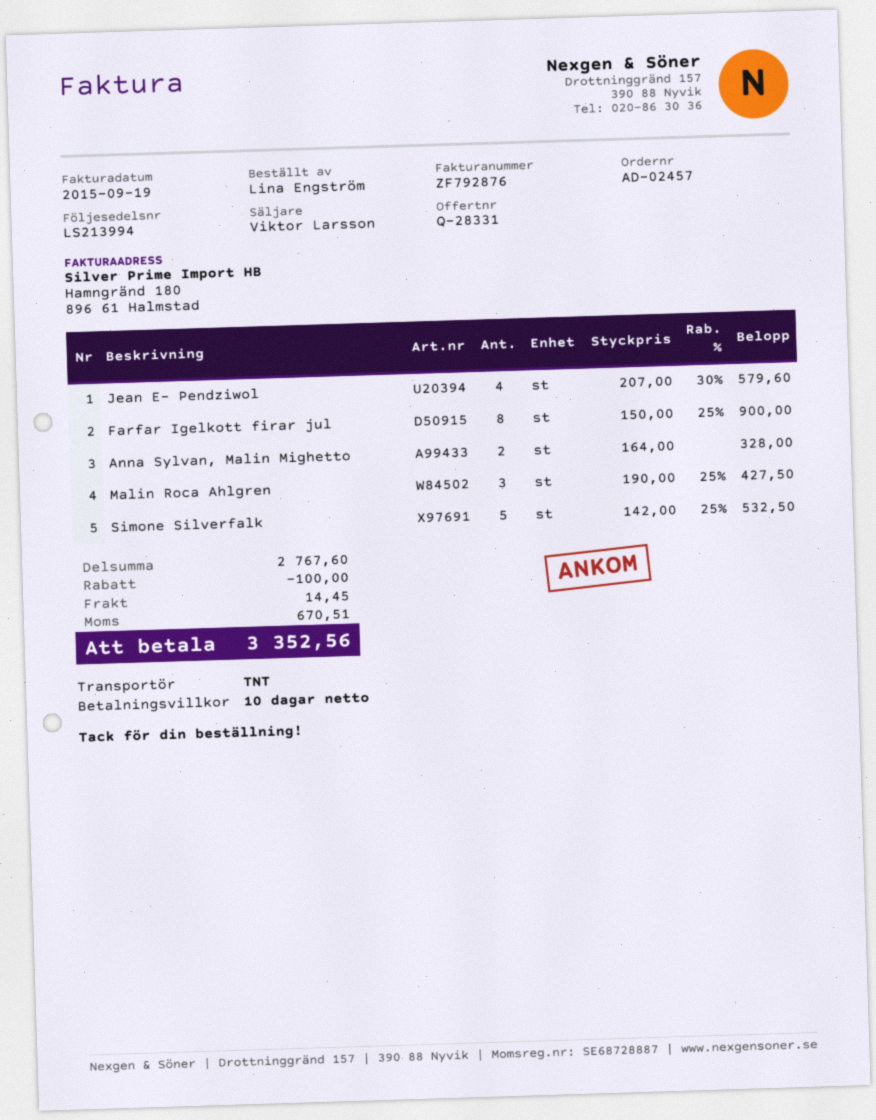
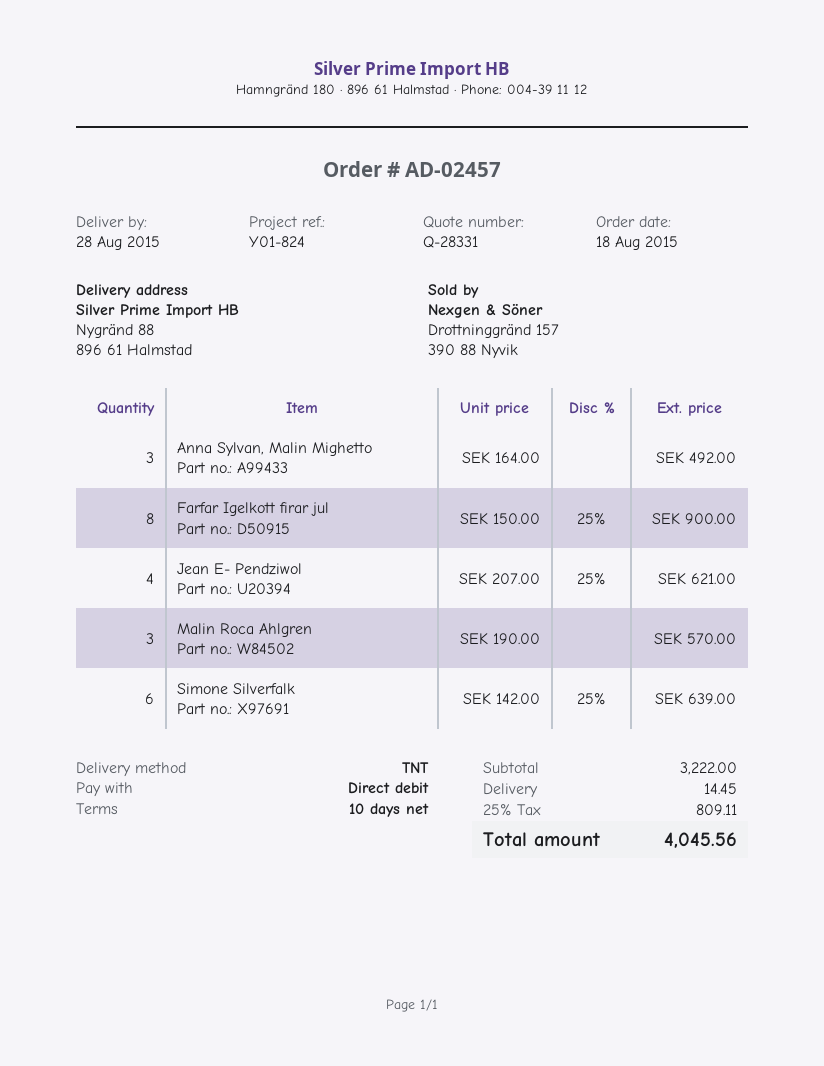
Jean E- Pendziwol: 4 x 207.00 - 30% = 579.60 -> 4 x 207.00 - 25% = 621.00
Anna Sylvan, Malin Mighetto: 2 x 164.00 = 328.00 -> 3 x 164.00 = 492.00
Malin Roca Ahlgren: 3 x 190.00 - 25% = 427.50 -> 3 x 190.00 = 570.00
Simone Silverfalk: 5 x 142.00 - 25% = 532.50 -> 6 x 142.00 - 25% = 639.00
subtotal: 2767.60 -> 3222.00
discount: 100.00 -> none
tax: 670.51 -> 809.11
total: 3352.56 -> 4045.56

